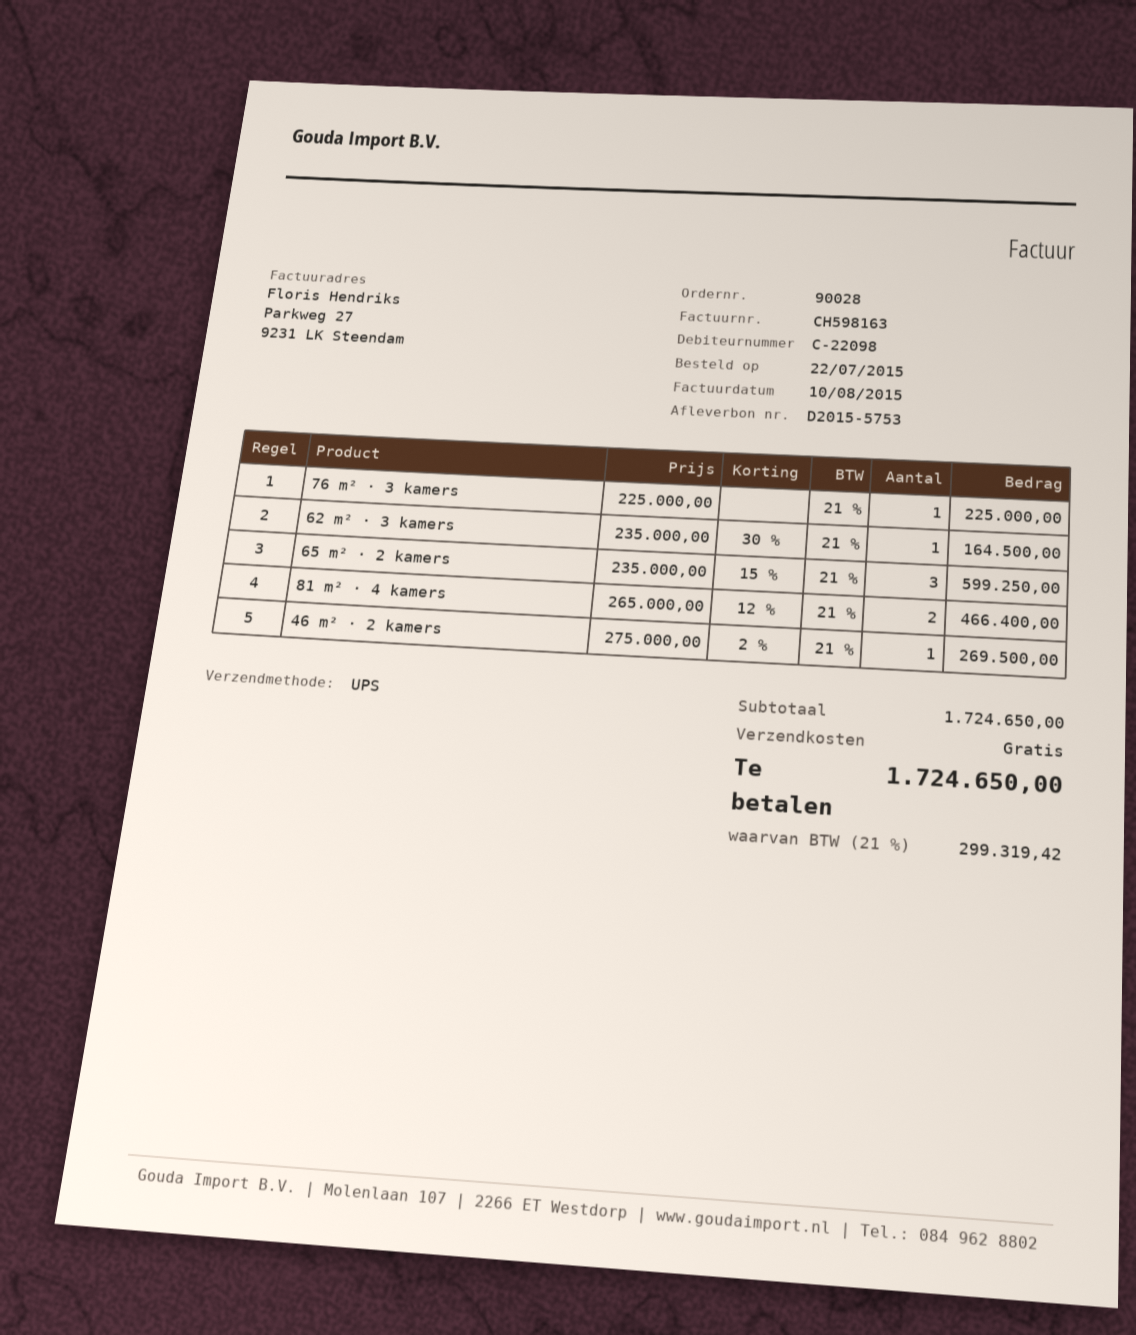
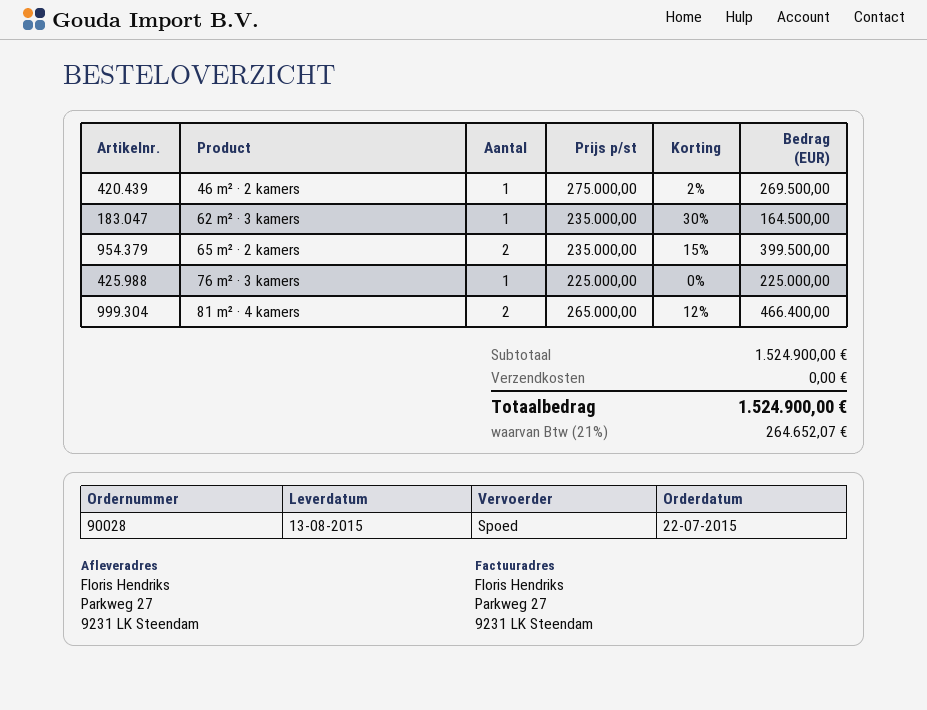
shipping method: UPS -> express
65 m² · 2 kamers: 3 x 235000.00 - 15% = 599250.00 -> 2 x 235000.00 - 15% = 399500.00
subtotal: 1724650.00 -> 1524900.00
tax: 21% = 299319.42 -> 21% = 264652.07
total: 1724650.00 -> 1524900.00

